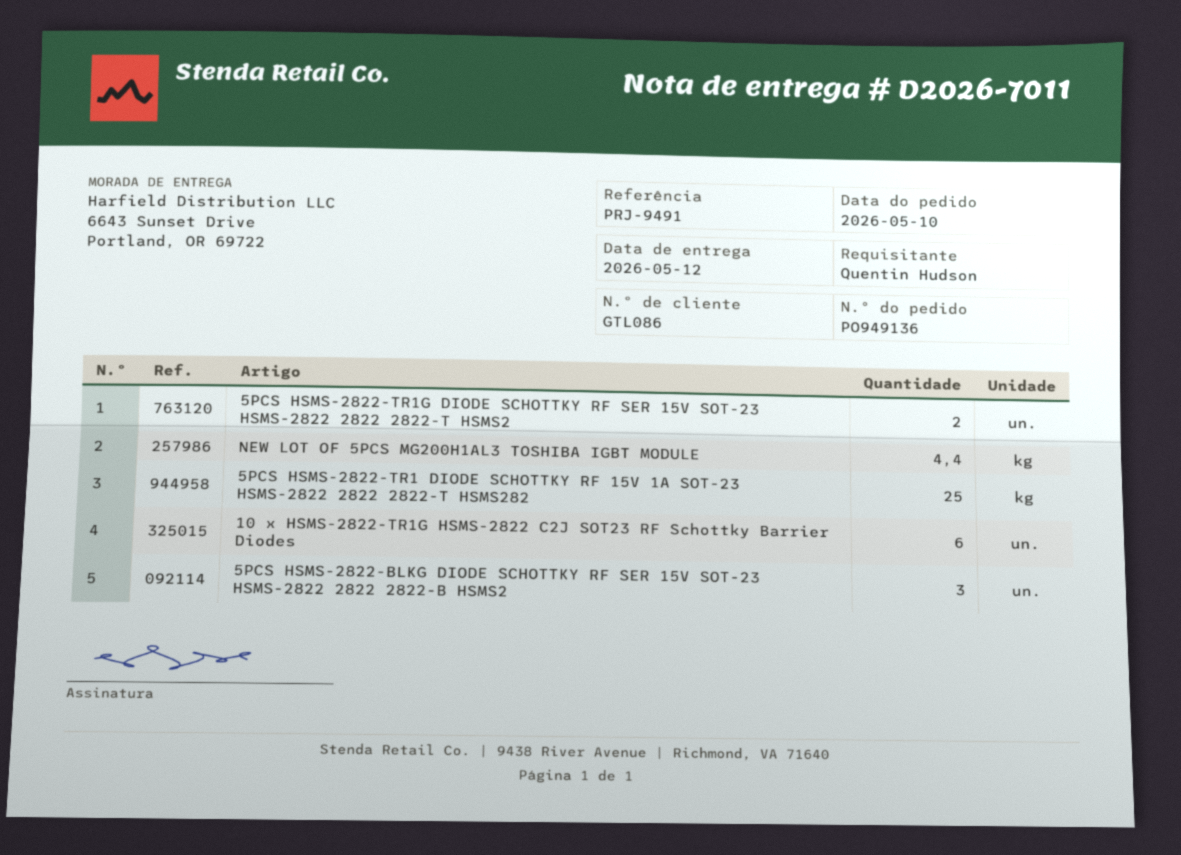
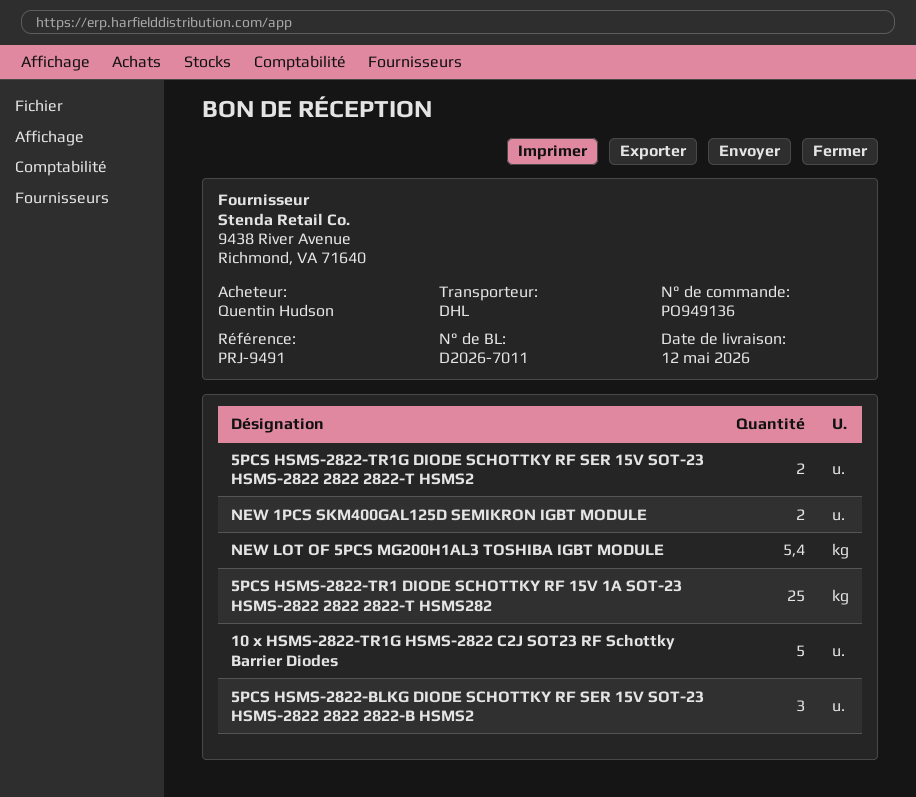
NEW LOT OF 5PCS MG200H1AL3 TOSHIBA IGBT MODULE: 4.4 -> 5.4
10 x HSMS-2822-TR1G HSMS-2822 C2J SOT23 RF Schottky Barrier Diodes: 6 -> 5
NEW 1PCS SKM400GAL125D SEMIKRON IGBT MODULE: none -> 2

